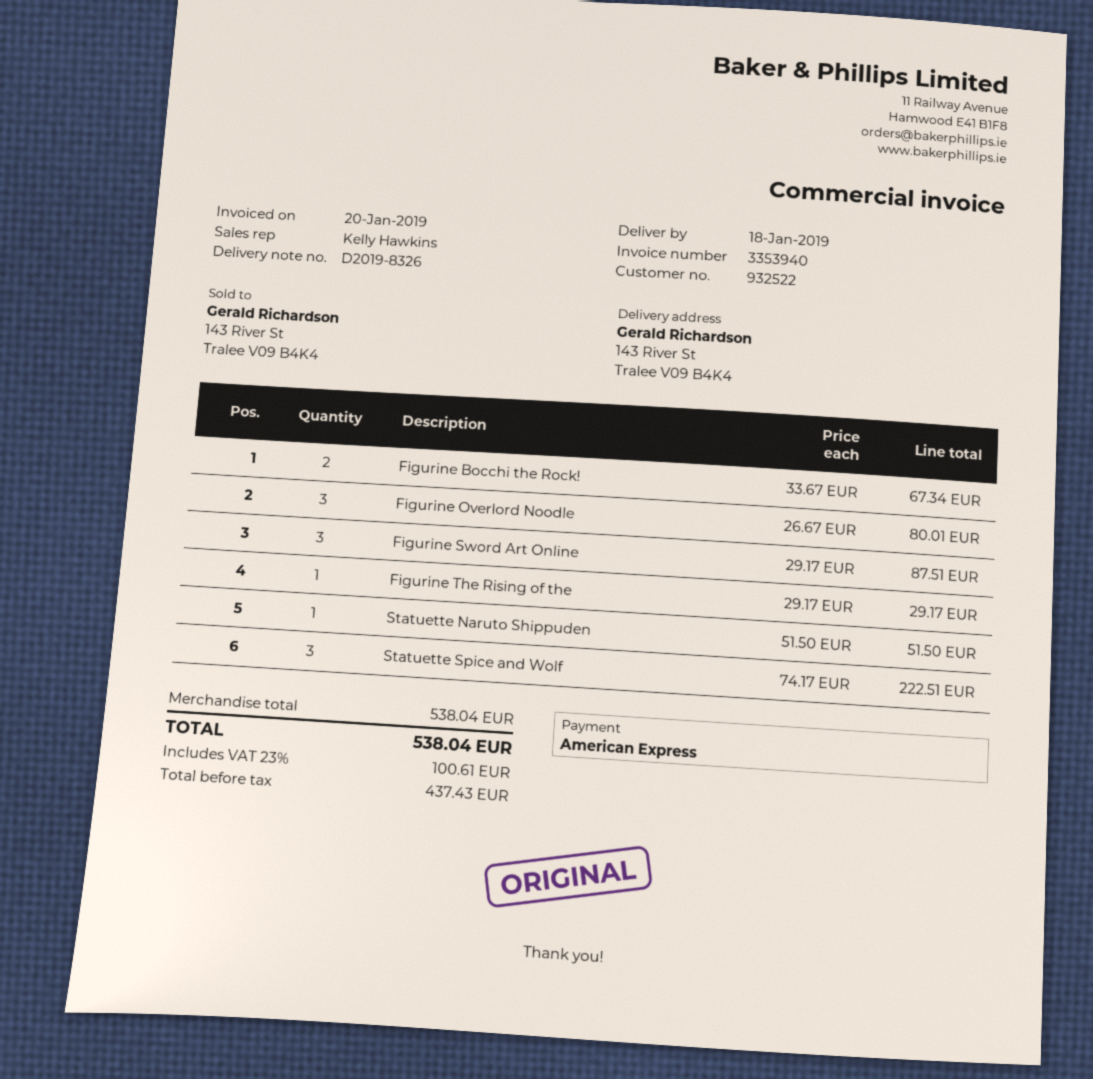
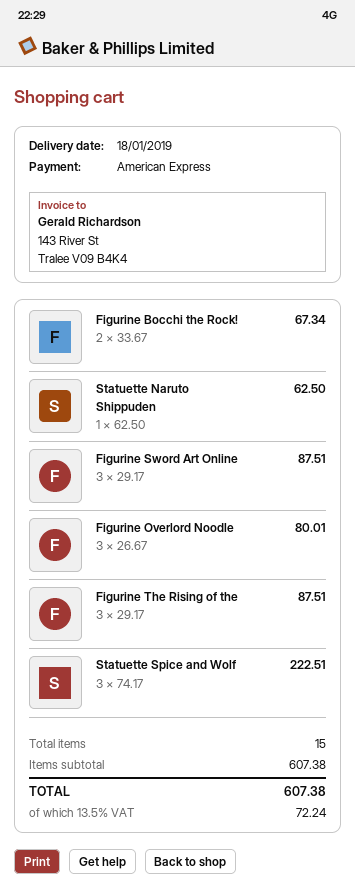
Figurine The Rising of the: 1 x 29.17 = 29.17 -> 3 x 29.17 = 87.51
Statuette Naruto Shippuden: 1 x 51.50 = 51.50 -> 1 x 62.50 = 62.50
subtotal: 538.04 -> 607.38
tax: 23% = 100.61 -> 13.5% = 72.24
total: 538.04 -> 607.38

